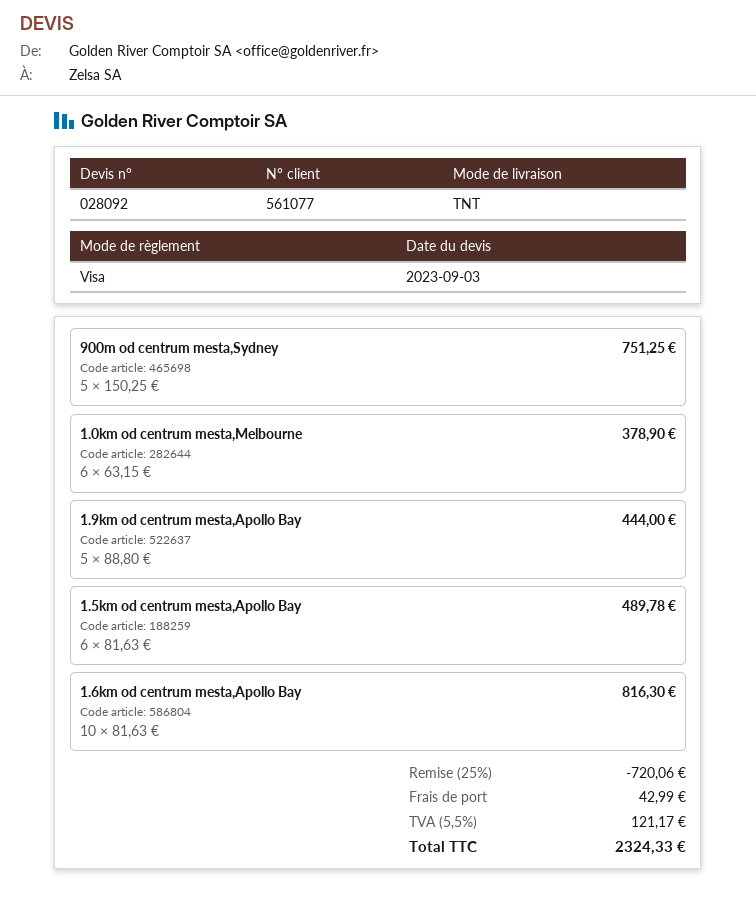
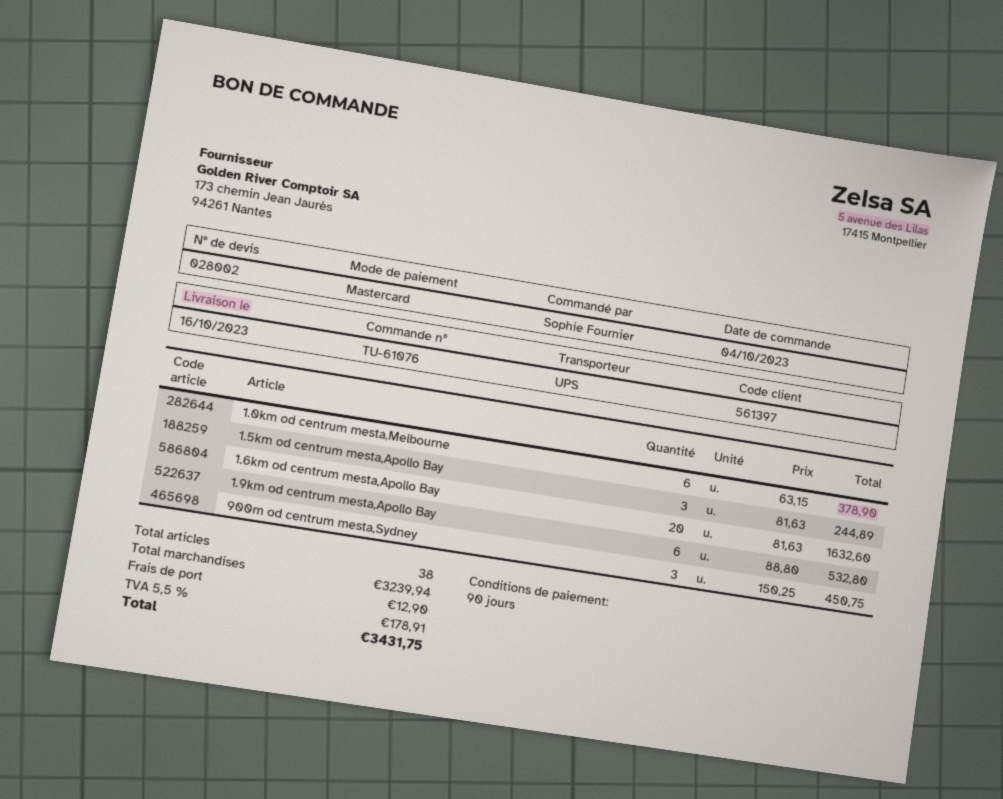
quote number: 028092 -> 028002
customer number: 561077 -> 561397
payment method: Visa -> Mastercard
shipping method: TNT -> UPS
900m od centrum mesta,Sydney: 5 x 150.25 = 751.25 -> 3 x 150.25 = 450.75
1.9km od centrum mesta,Apollo Bay: 5 x 88.80 = 444.00 -> 6 x 88.80 = 532.80
1.5km od centrum mesta,Apollo Bay: 6 x 81.63 = 489.78 -> 3 x 81.63 = 244.89
1.6km od centrum mesta,Apollo Bay: 10 x 81.63 = 816.30 -> 20 x 81.63 = 1632.60
discount: 25% = 720.06 -> none
shipping: 42.99 -> 12.90
tax: 5.5% = 121.17 -> 5.5% = 178.91
total: 2324.33 -> 3431.75

